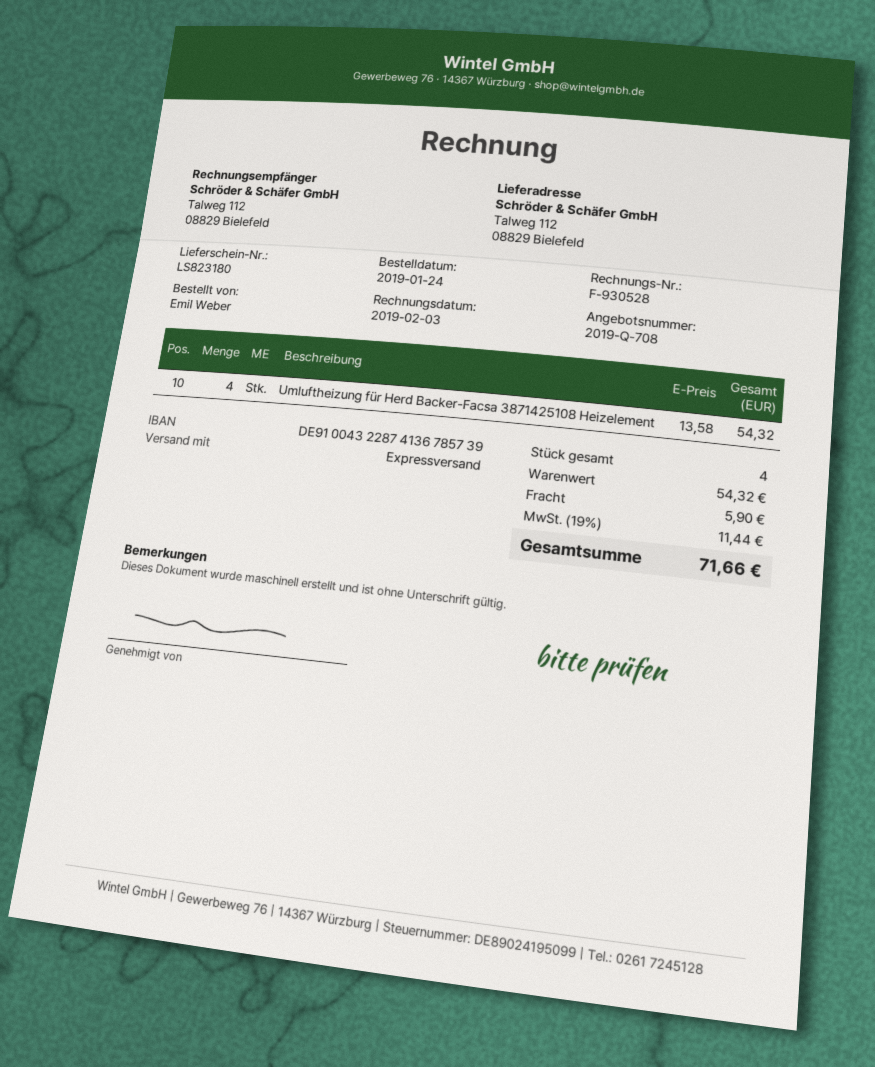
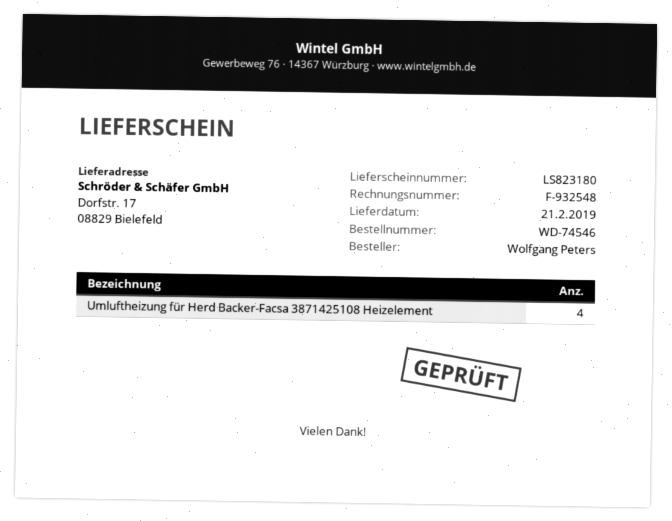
invoice number: F-930528 -> F-932548
ordered by: Emil Weber -> Wolfgang Peters
ship to: Talweg 112, 08829 Bielefeld -> Dorfstr. 17, 08829 Bielefeld

